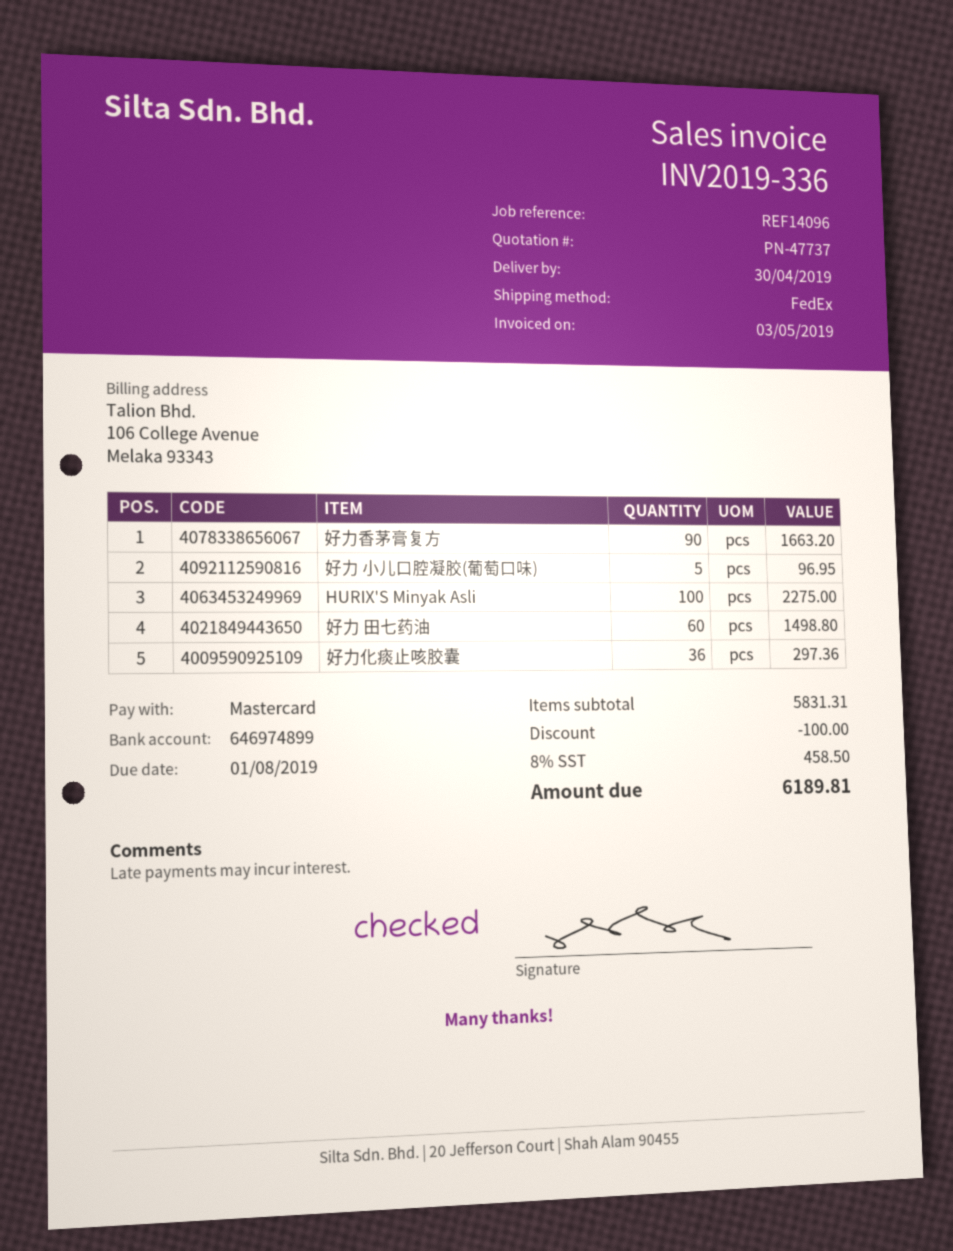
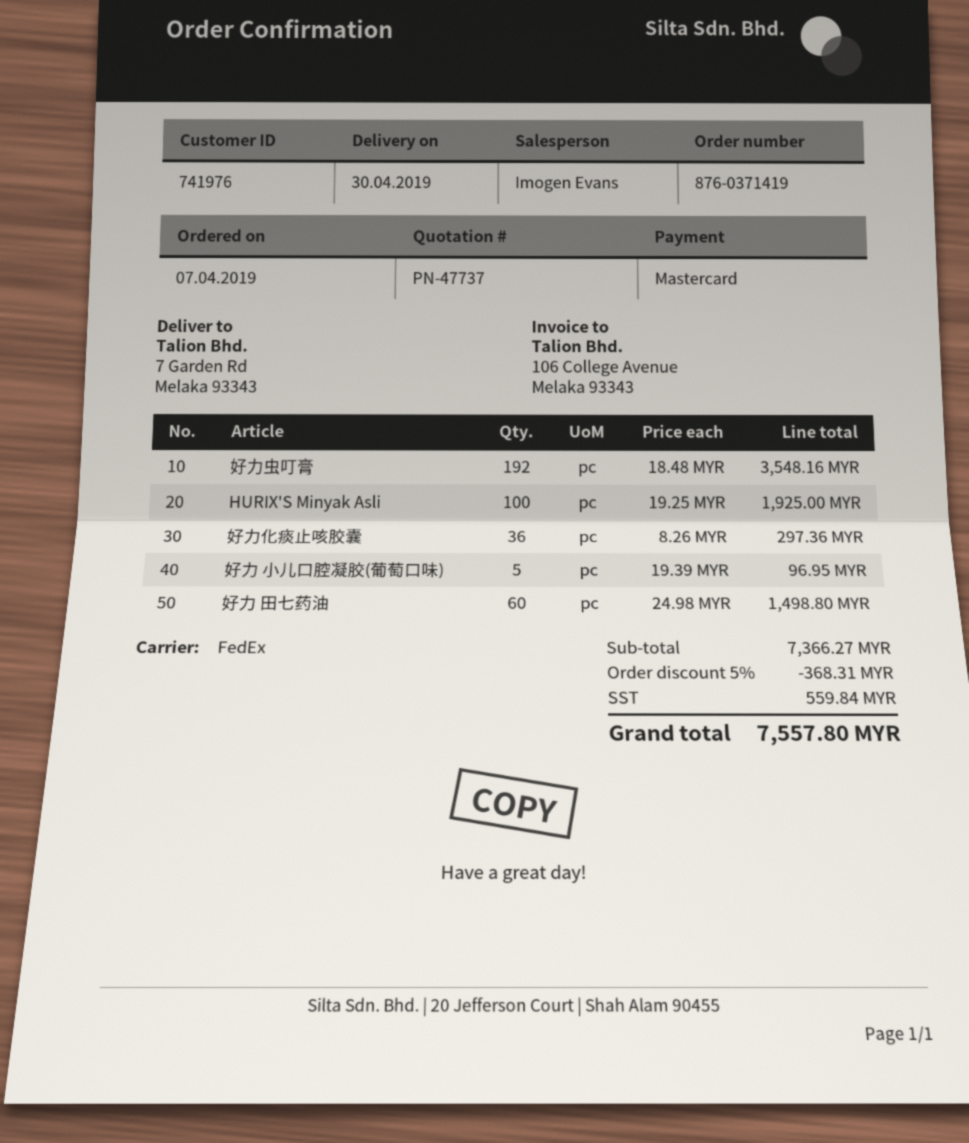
好力香茅膏复方: 90 for 1663.20 -> none
HURIX'S Minyak Asli: 100 for 2275.00 -> 100 for 1925.00
好力虫叮膏: none -> 192 for 3548.16
subtotal: 5831.31 -> 7366.27
discount: 100.00 -> 368.31
tax: 458.50 -> 559.84
total: 6189.81 -> 7557.80

